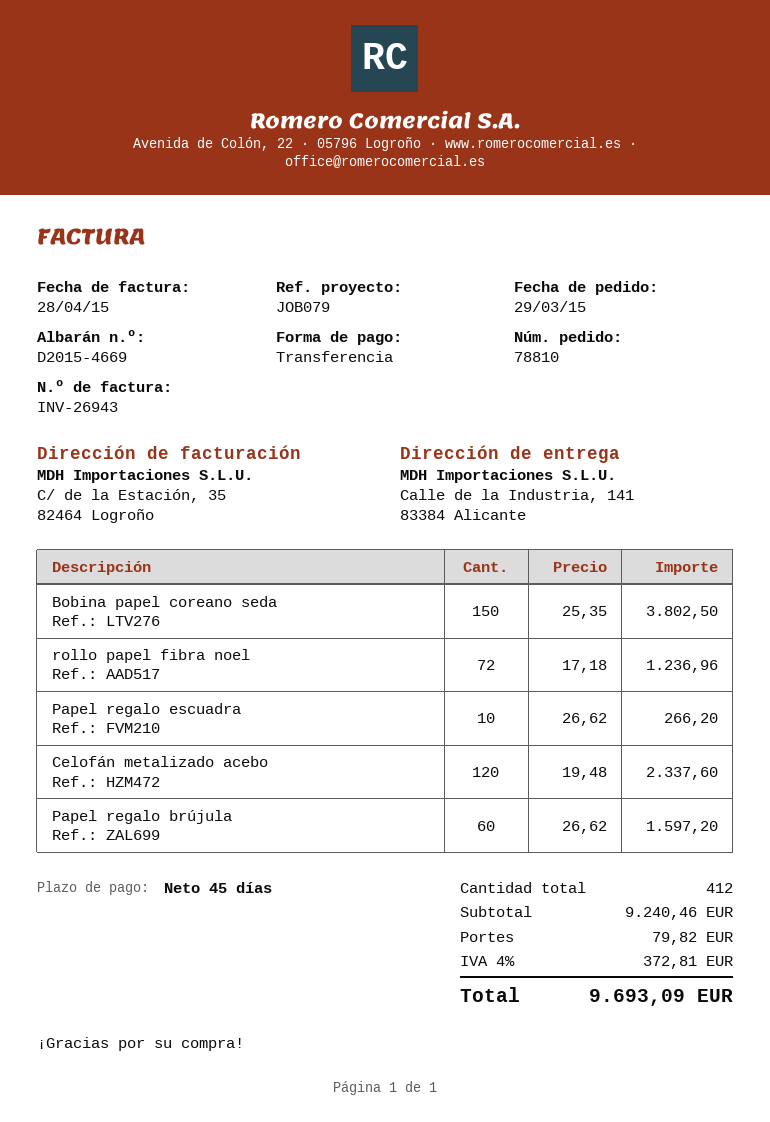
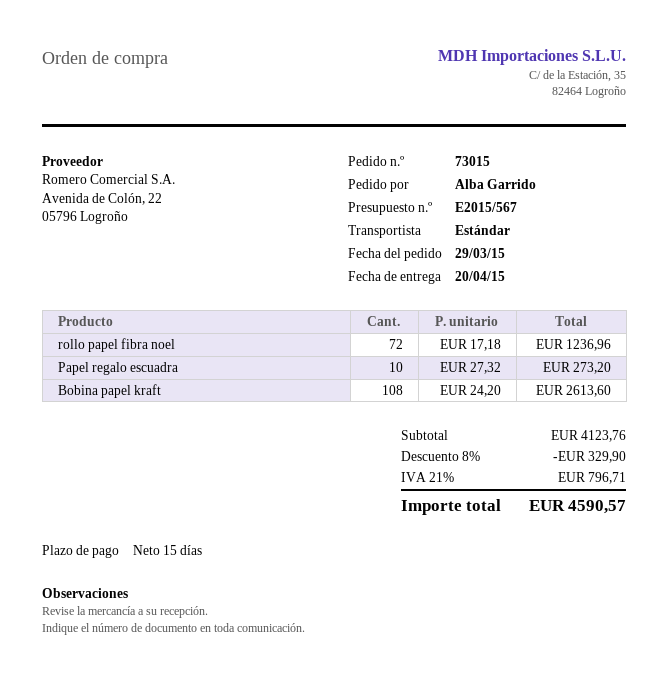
order number: 78810 -> 73015
payment terms: 45 days -> 15 days
Bobina papel coreano seda: 150 x 25.35 = 3802.50 -> none
Papel regalo escuadra: 10 x 26.62 = 266.20 -> 10 x 27.32 = 273.20
Celofán metalizado acebo: 120 x 19.48 = 2337.60 -> none
Papel regalo brújula: 60 x 26.62 = 1597.20 -> none
Bobina papel kraft: none -> 108 x 24.20 = 2613.60
subtotal: 9240.46 -> 4123.76
discount: none -> 8% = 329.90
shipping: 79.82 -> none
tax: 4% = 372.81 -> 21% = 796.71
total: 9693.09 -> 4590.57

